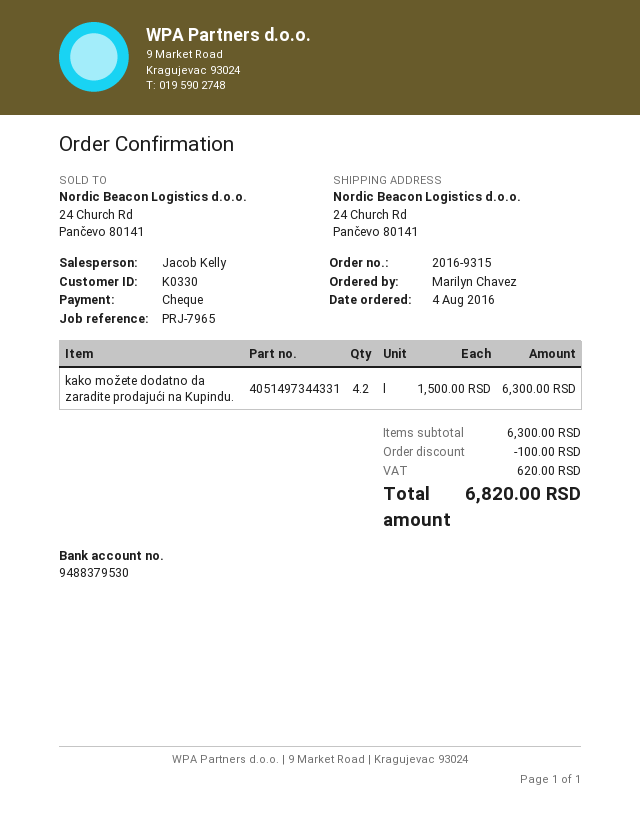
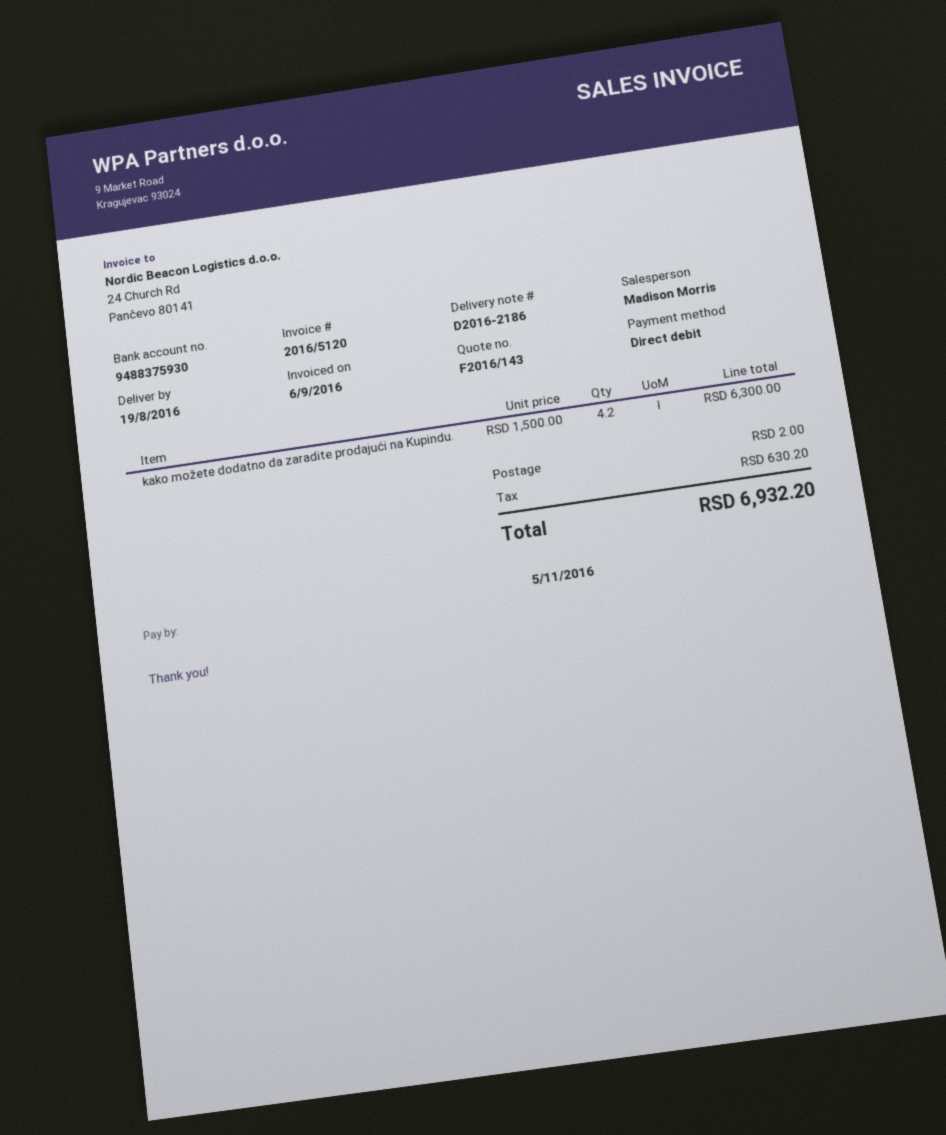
sales rep: Jacob Kelly -> Madison Morris
payment method: cheque -> direct debit
bank account: 9488379530 -> 9488375930
discount: 100.00 -> none
shipping: none -> 2.00
tax: 620.00 -> 630.20
total: 6820.00 -> 6932.20

